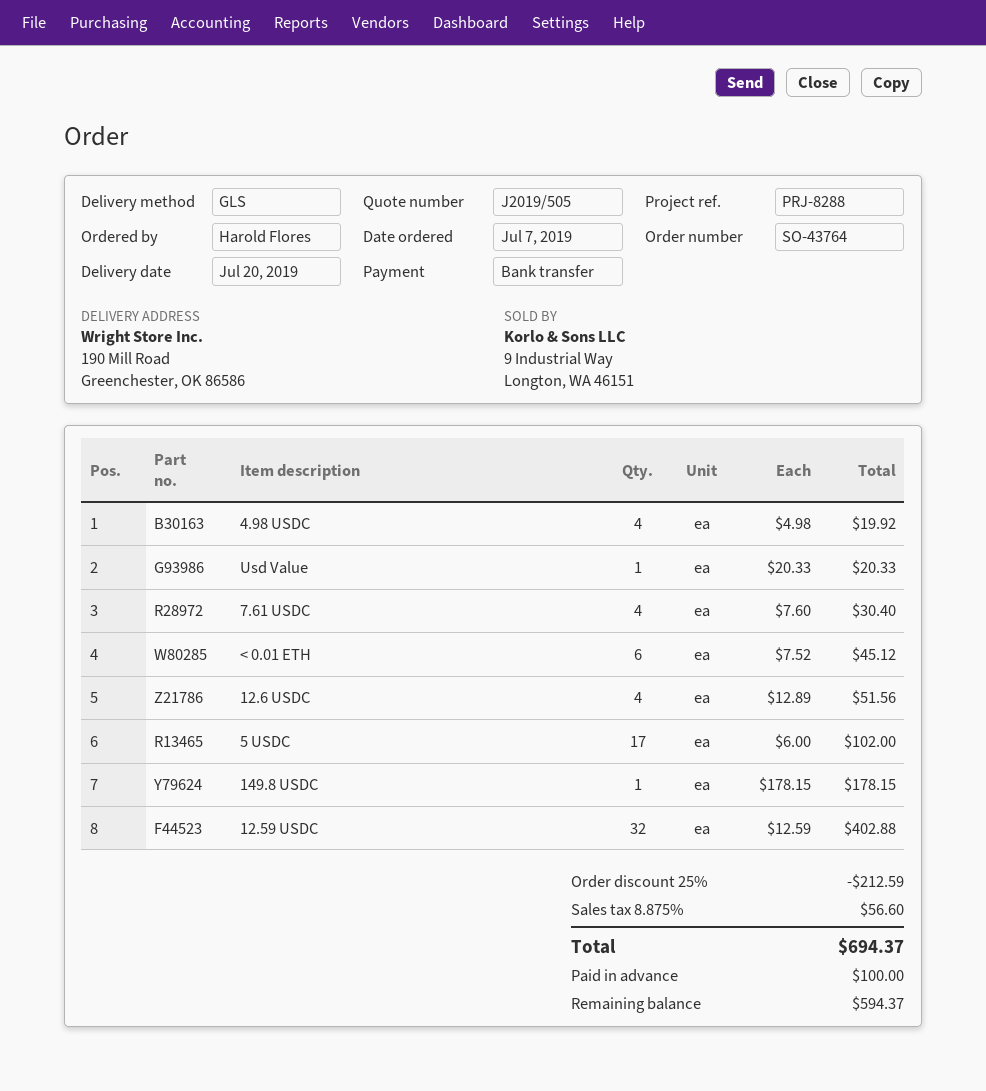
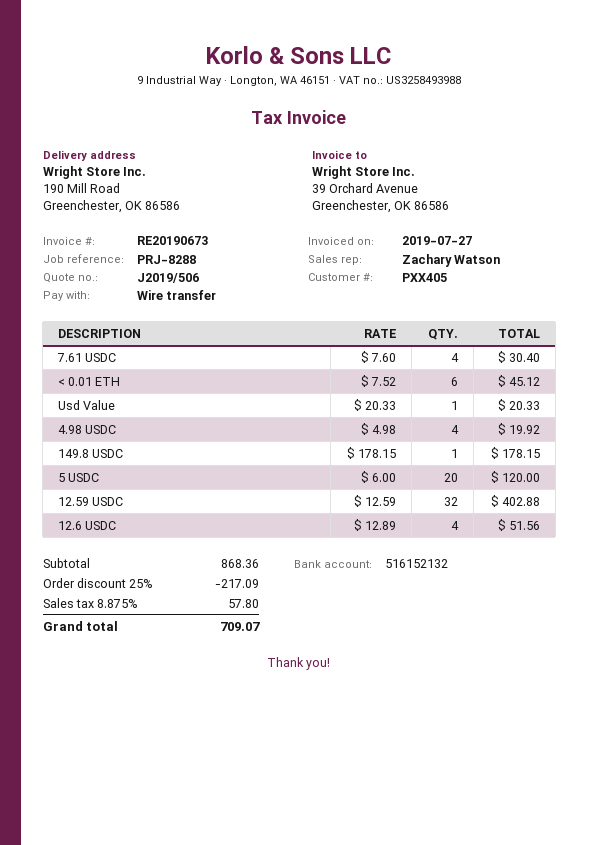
quote number: J2019/505 -> J2019/506
5 USDC: 17 x 6.00 = 102.00 -> 20 x 6.00 = 120.00
discount: 25% = 212.59 -> 25% = 217.09
tax: 8.875% = 56.60 -> 8.875% = 57.80
total: 694.37 -> 709.07

